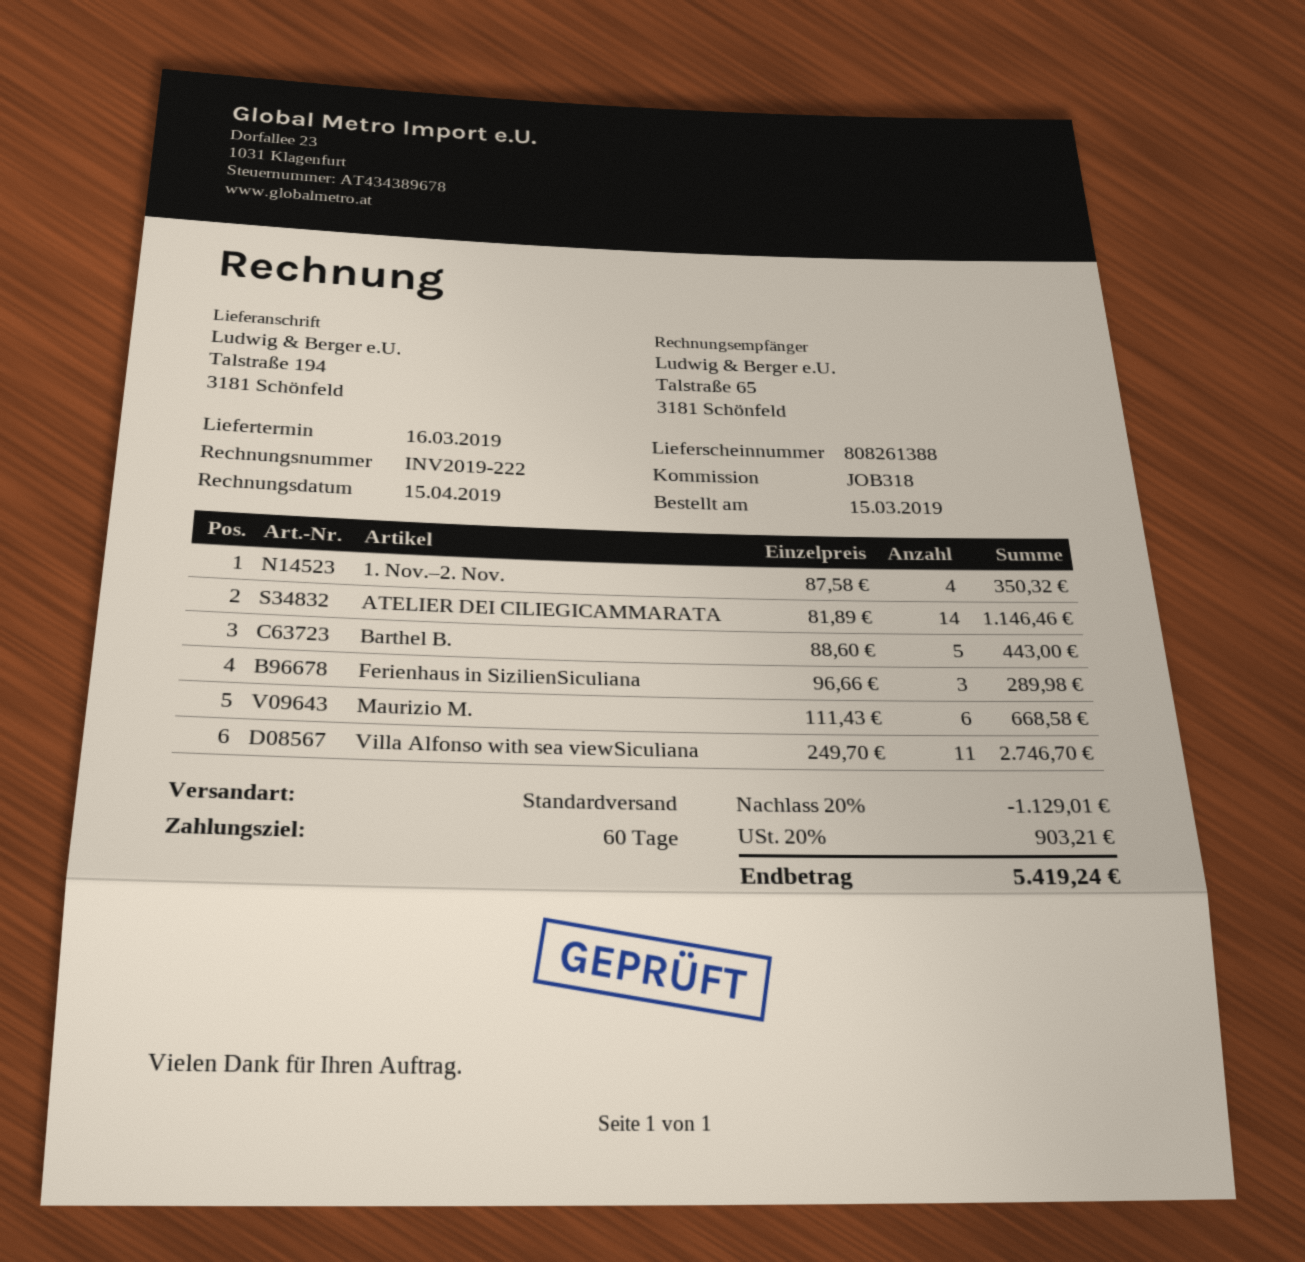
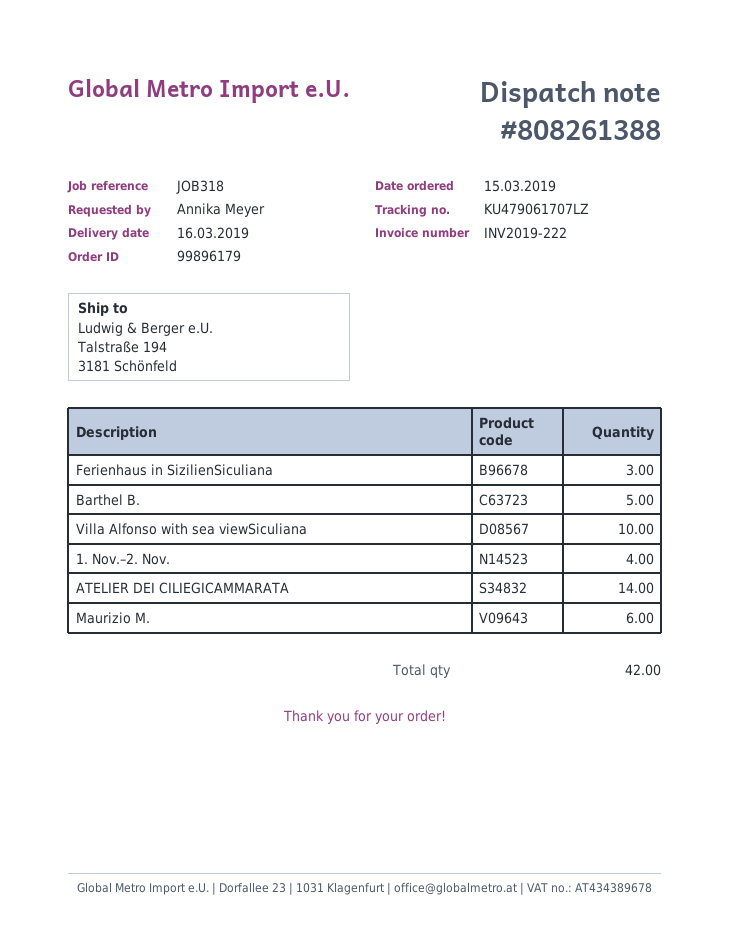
Villa Alfonso with sea viewSiculiana: 11 -> 10

